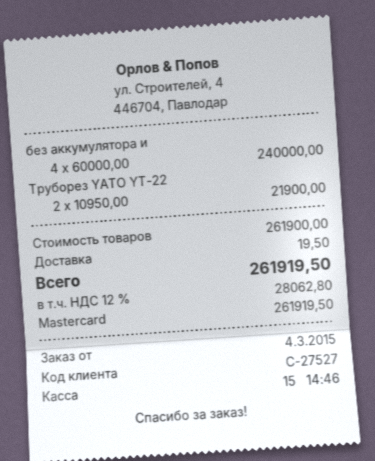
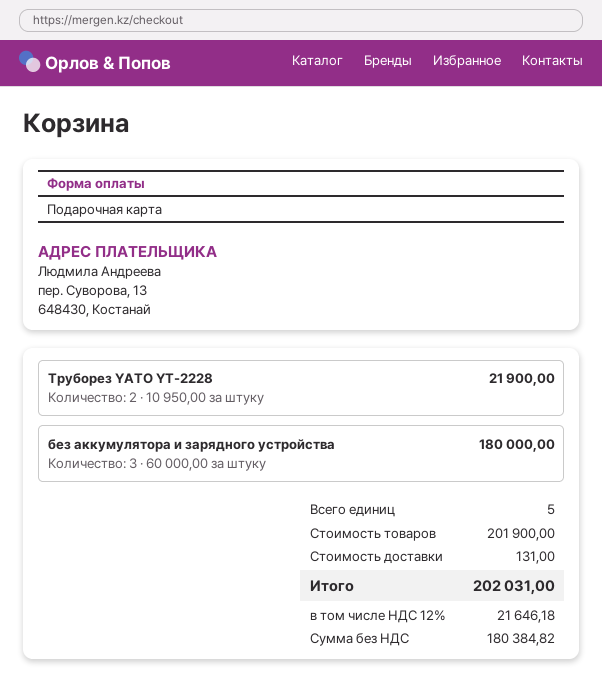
payment method: Mastercard -> gift card
без аккумулятора и: 4 x 60000.00 = 240000.00 -> 3 x 60000.00 = 180000.00
subtotal: 261900.00 -> 201900.00
shipping: 19.50 -> 131.00
tax: 12% = 28062.80 -> 12% = 21646.18
total: 261919.50 -> 202031.00

